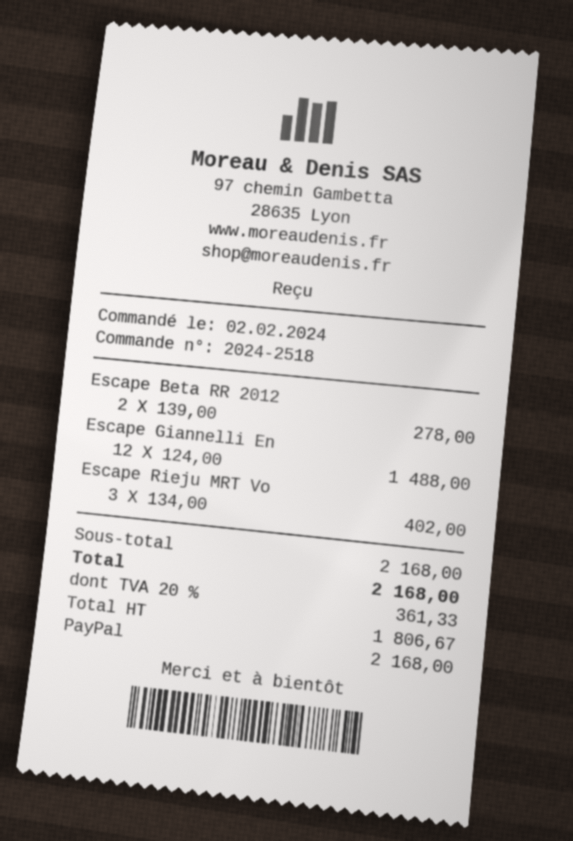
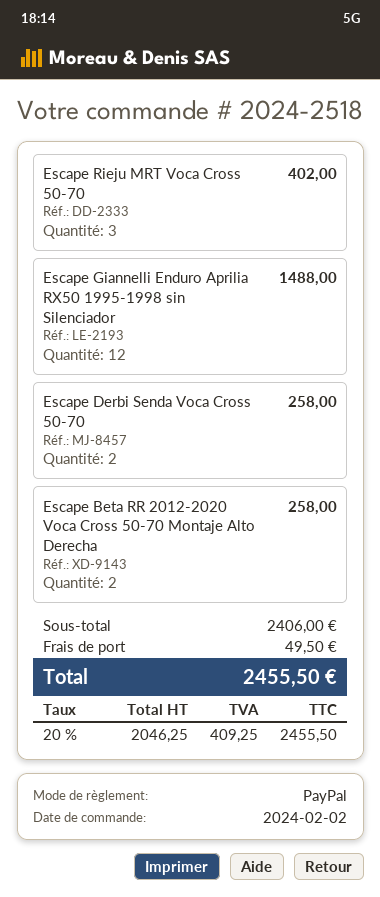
Escape Beta RR 2012: 2 for 278.00 -> 2 for 258.00
Escape Derbi Senda Voca Cross 50-70: none -> 2 for 258.00
subtotal: 2168.00 -> 2406.00
shipping: none -> 49.50
net: 1806.67 -> 2046.25
tax: 20% = 361.33 -> 20% = 409.25
total: 2168.00 -> 2455.50

